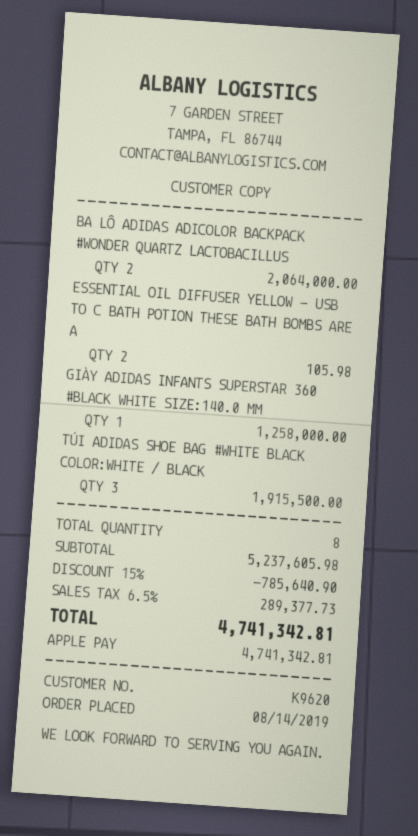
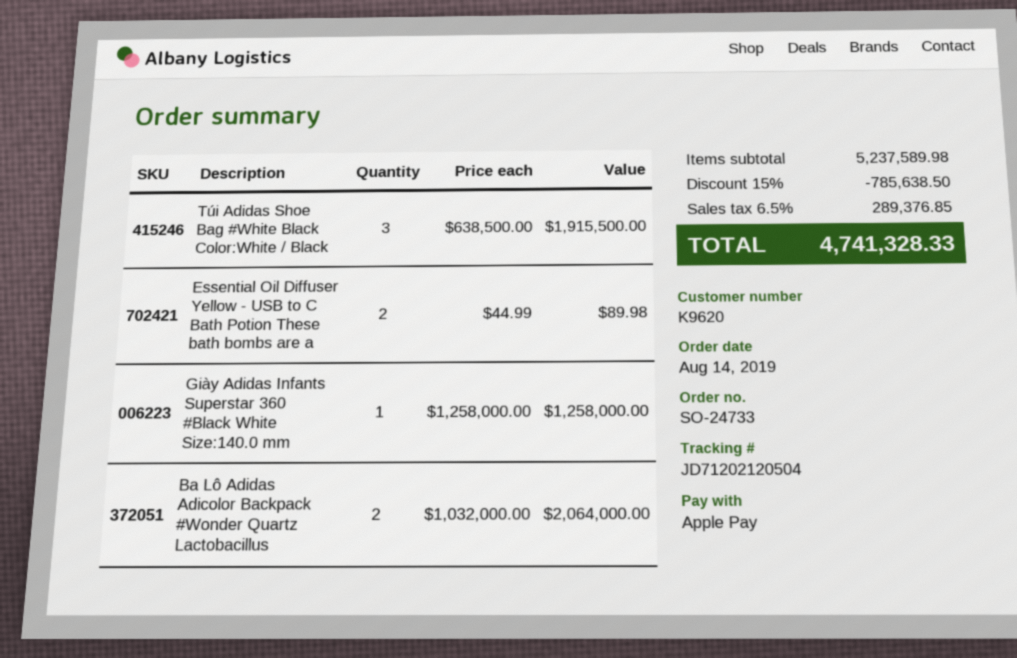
ESSENTIAL OIL DIFFUSER YELLOW - USB TO C BATH POTION THESE BATH BOMBS ARE A: 2 for 105.98 -> 2 for 89.98
subtotal: 5237605.98 -> 5237589.98
discount: 15% = 785640.90 -> 15% = 785638.50
tax: 6.5% = 289377.73 -> 6.5% = 289376.85
total: 4741342.81 -> 4741328.33

